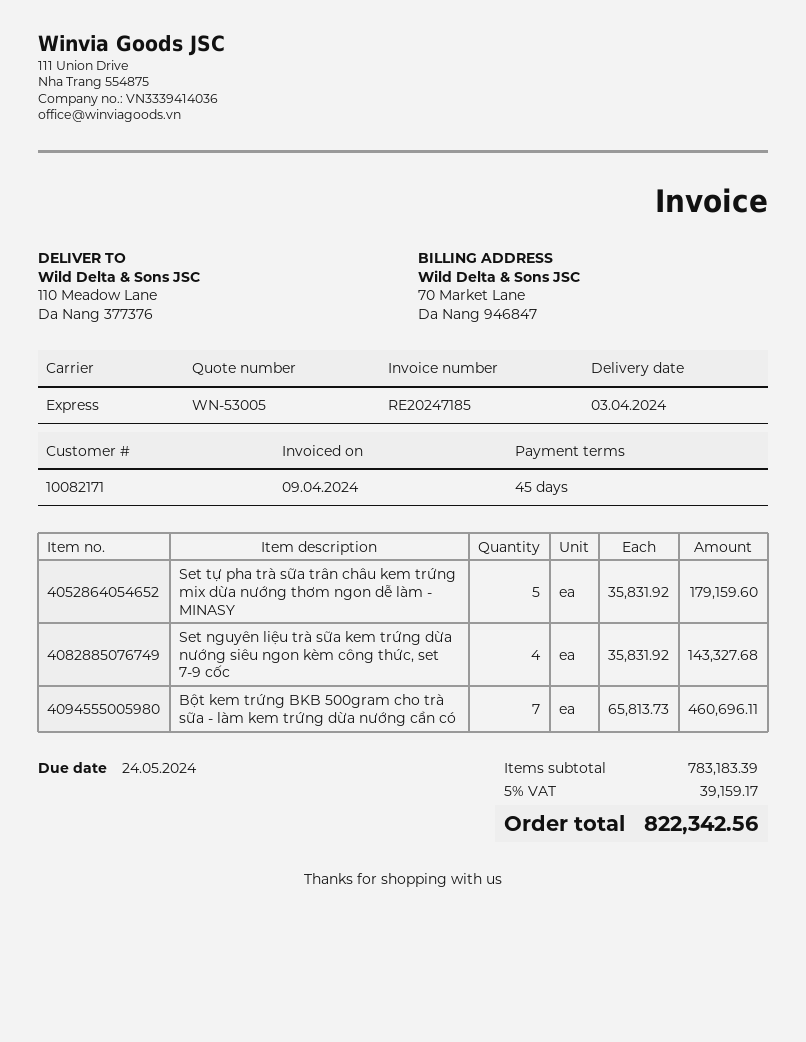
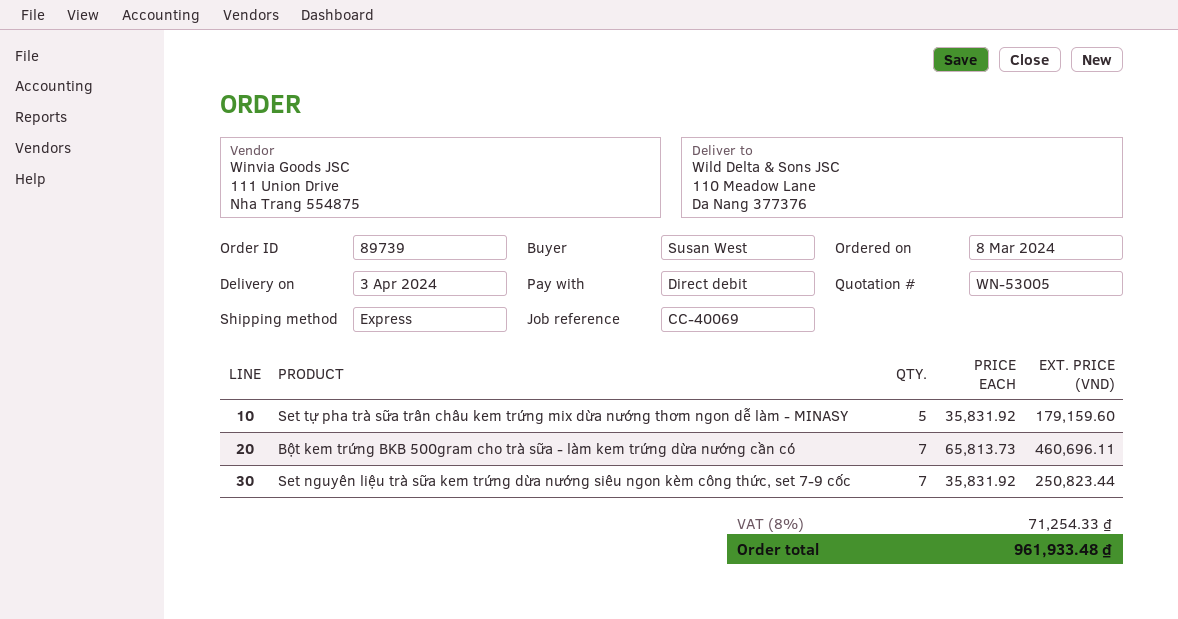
Set nguyên liệu trà sữa kem trứng dừa nướng siêu ngon kèm công thức, set 7-9 cốc: 4 x 35831.92 = 143327.68 -> 7 x 35831.92 = 250823.44
tax: 5% = 39159.17 -> 8% = 71254.33
total: 822342.56 -> 961933.48

